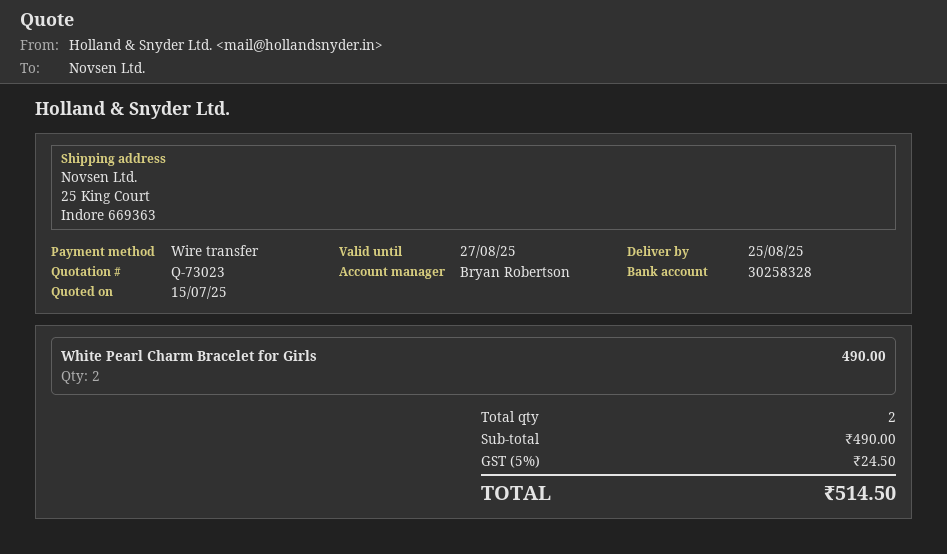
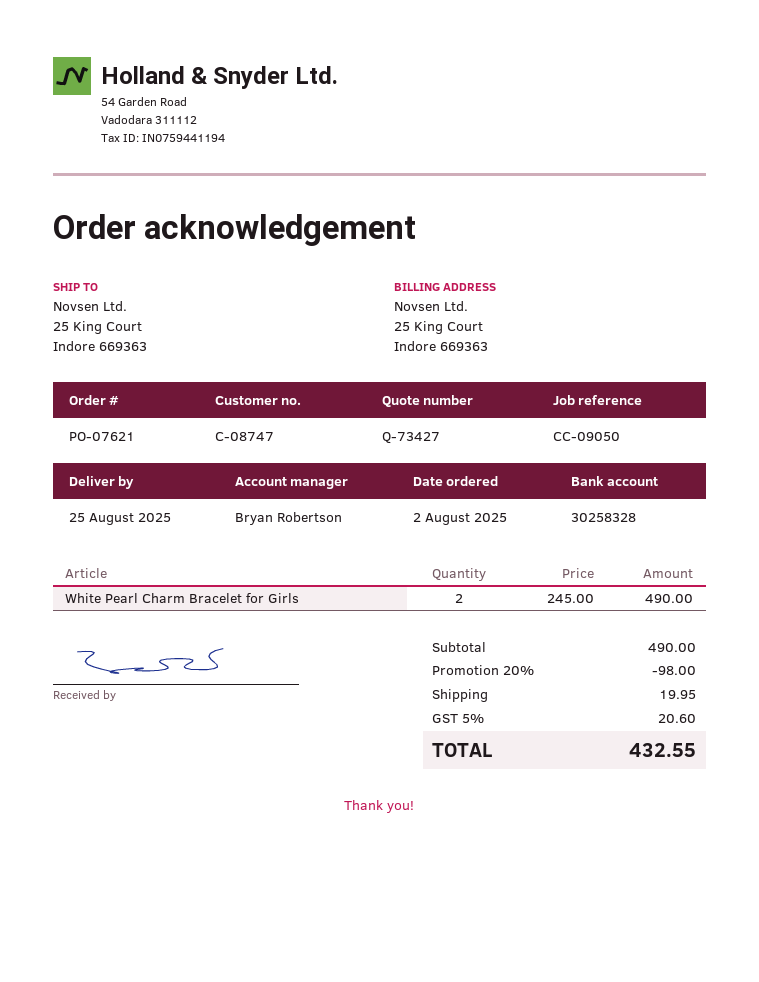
quote number: Q-73023 -> Q-73427
discount: none -> 20% = 98.00
shipping: none -> 19.95
tax: 5% = 24.50 -> 5% = 20.60
total: 514.50 -> 432.55

